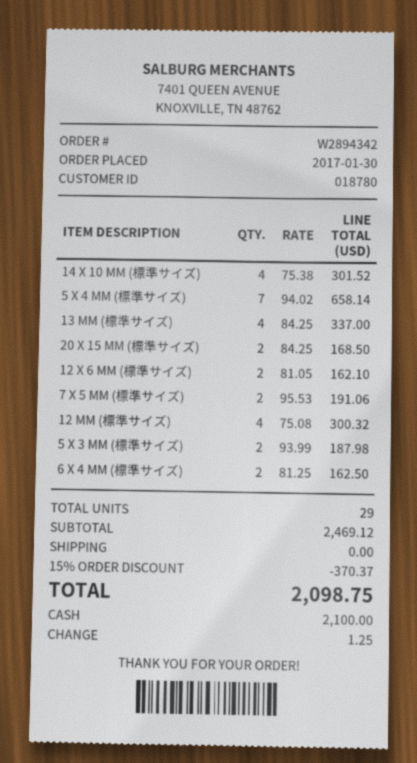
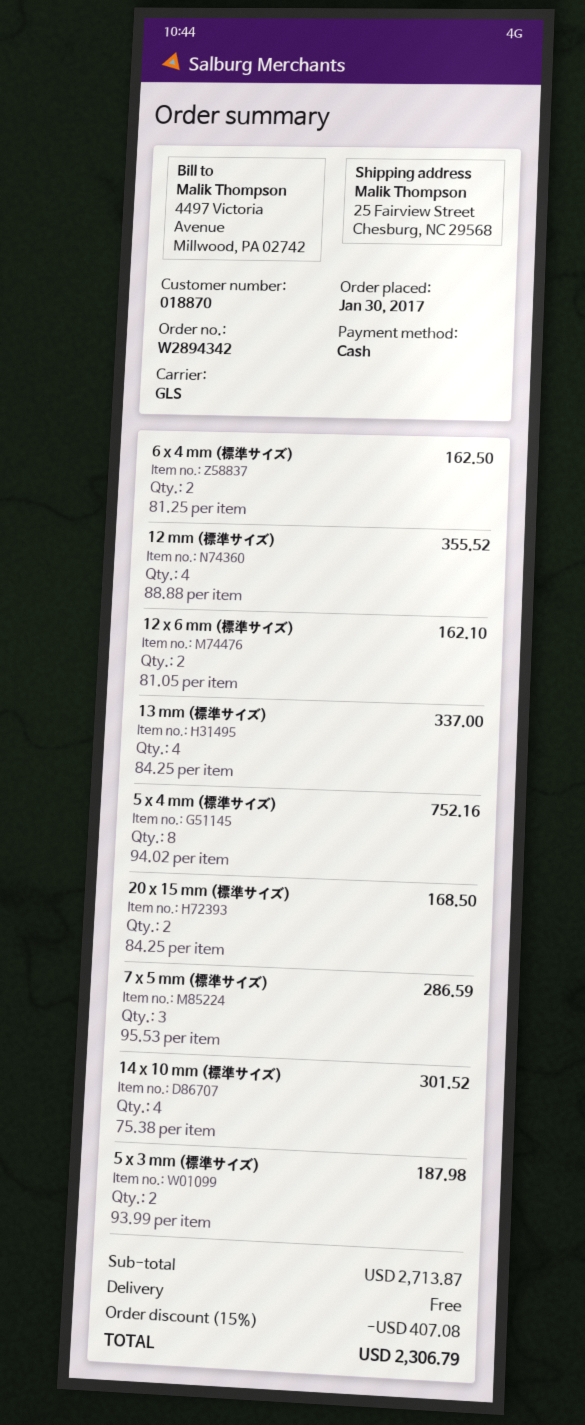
customer number: 018780 -> 018870
5 X 4 MM (標準サイズ): 7 x 94.02 = 658.14 -> 8 x 94.02 = 752.16
7 X 5 MM (標準サイズ): 2 x 95.53 = 191.06 -> 3 x 95.53 = 286.59
12 MM (標準サイズ): 4 x 75.08 = 300.32 -> 4 x 88.88 = 355.52
subtotal: 2469.12 -> 2713.87
discount: 15% = 370.37 -> 15% = 407.08
total: 2098.75 -> 2306.79

